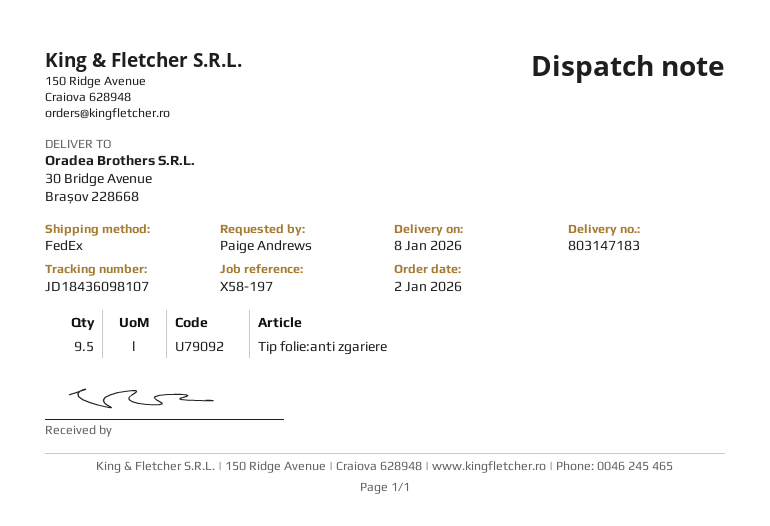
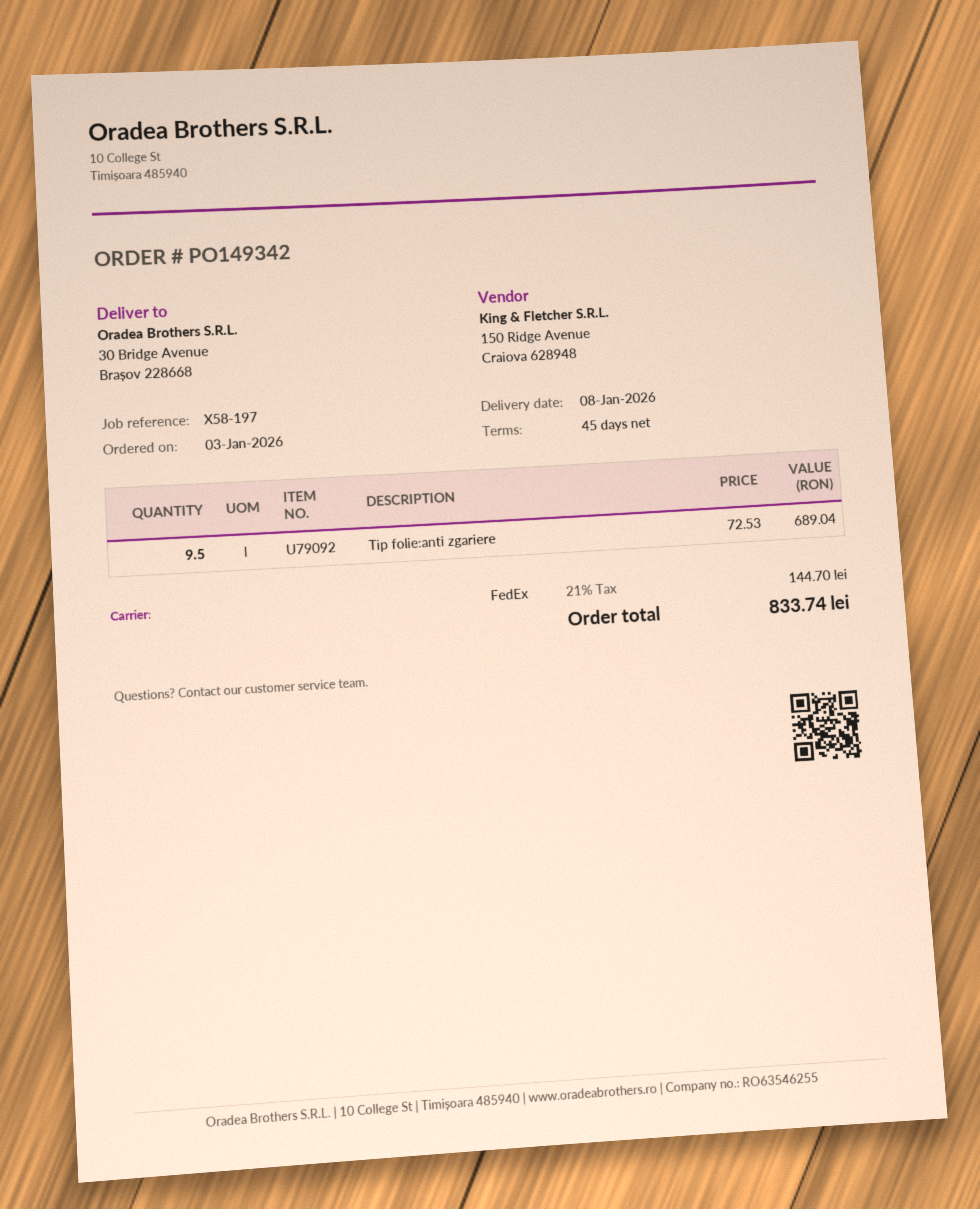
order date: 2026-01-02 -> 2026-01-03

